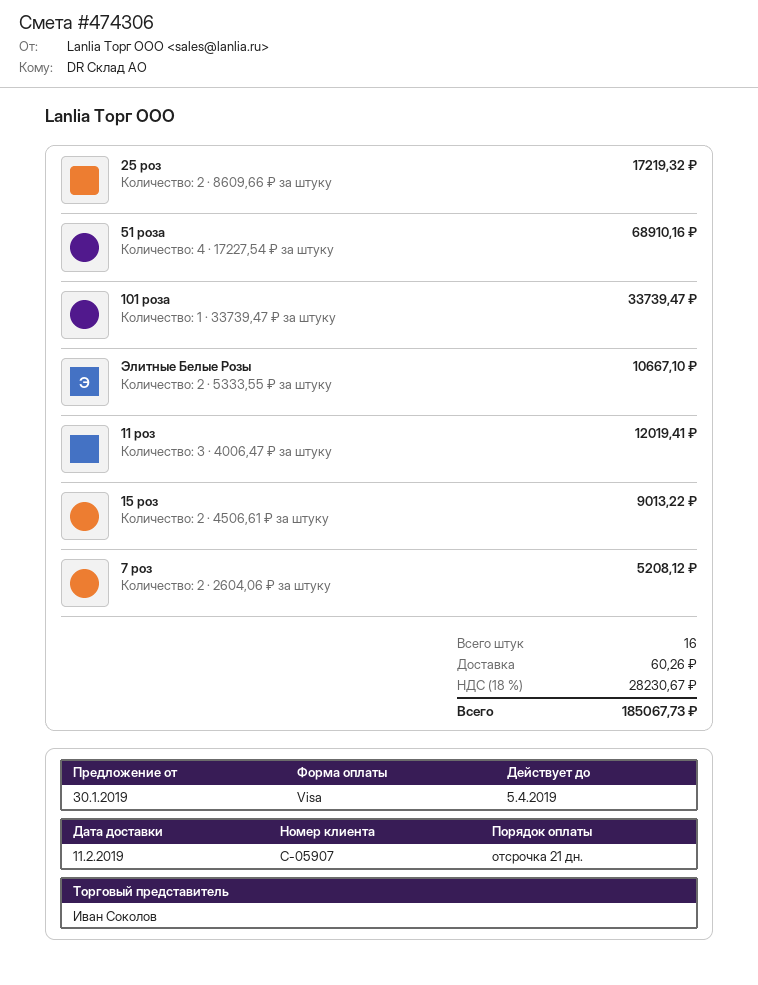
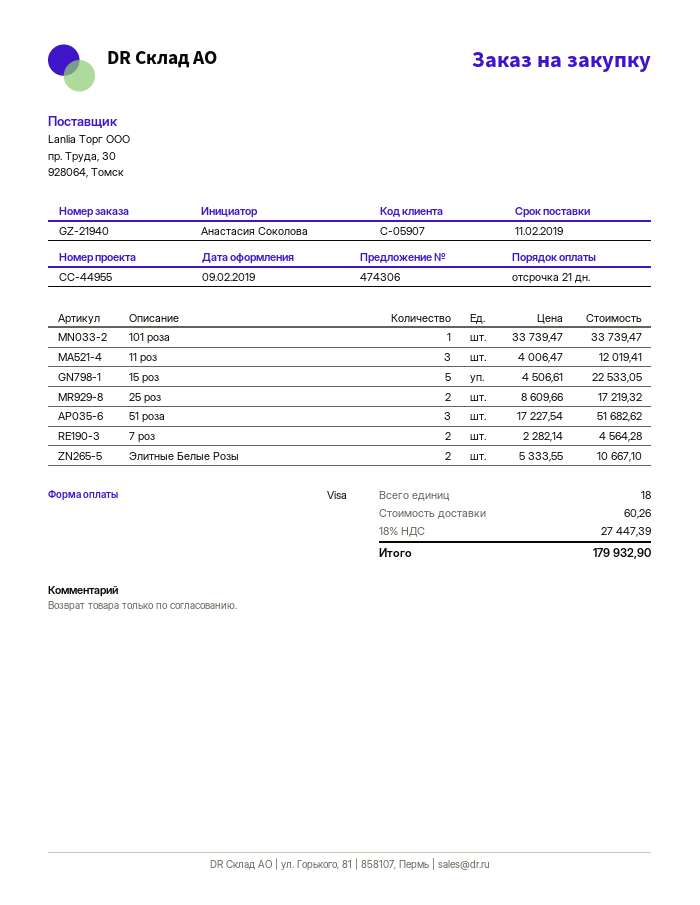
51 роза: 4 x 17227.54 = 68910.16 -> 3 x 17227.54 = 51682.62
15 роз: 2 x 4506.61 = 9013.22 -> 5 x 4506.61 = 22533.05
7 роз: 2 x 2604.06 = 5208.12 -> 2 x 2282.14 = 4564.28
total quantity: 16 -> 18
tax: 18% = 28230.67 -> 18% = 27447.39
total: 185067.73 -> 179932.90

